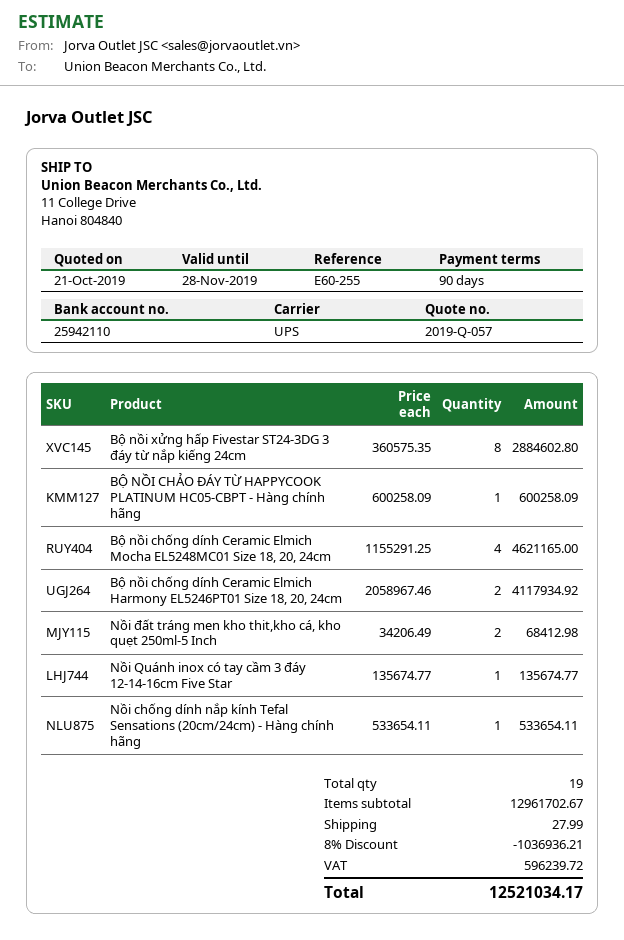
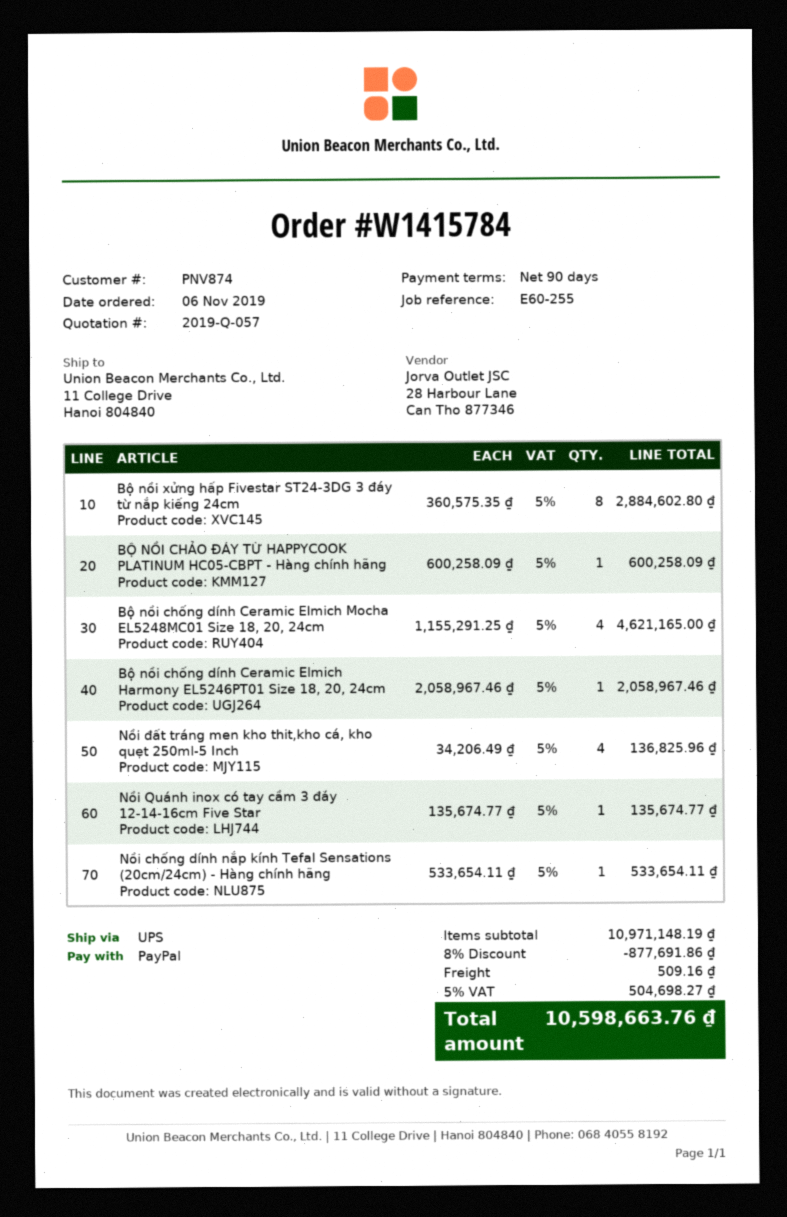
Bộ nồi chống dính Ceramic Elmich Harmony EL5246PT01 Size 18, 20, 24cm: 2 x 2058967.46 = 4117934.92 -> 1 x 2058967.46 = 2058967.46
Nồi đất tráng men kho thit,kho cá, kho quẹt 250ml-5 Inch: 2 x 34206.49 = 68412.98 -> 4 x 34206.49 = 136825.96
subtotal: 12961702.67 -> 10971148.19
discount: 8% = 1036936.21 -> 8% = 877691.86
shipping: 27.99 -> 509.16
tax: 596239.72 -> 504698.27
total: 12521034.17 -> 10598663.76

